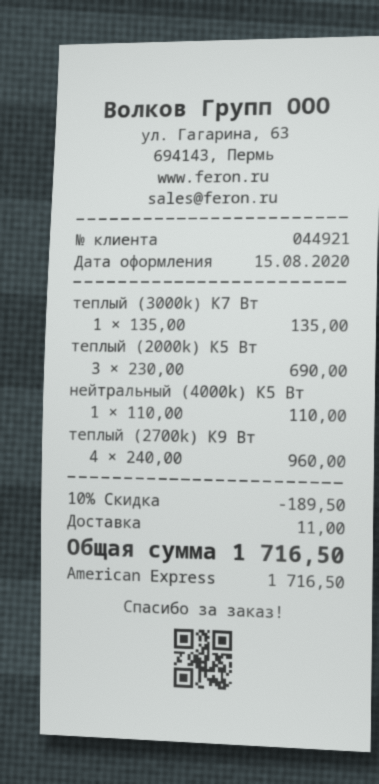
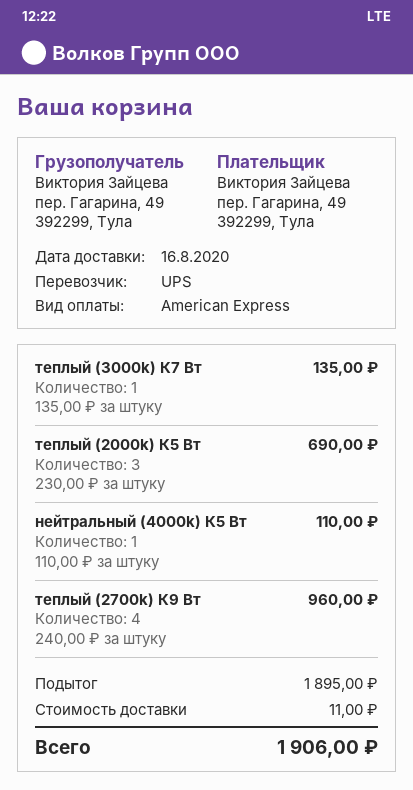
discount: 10% = 189.50 -> none
total: 1716.50 -> 1906.00

